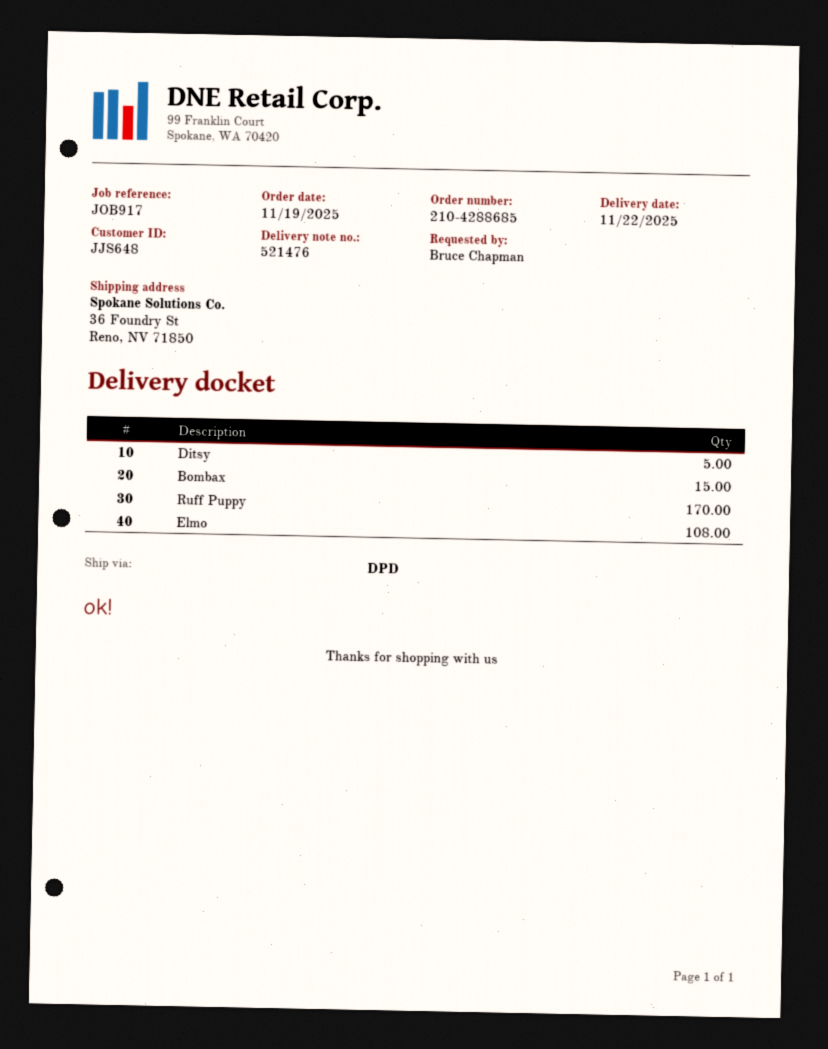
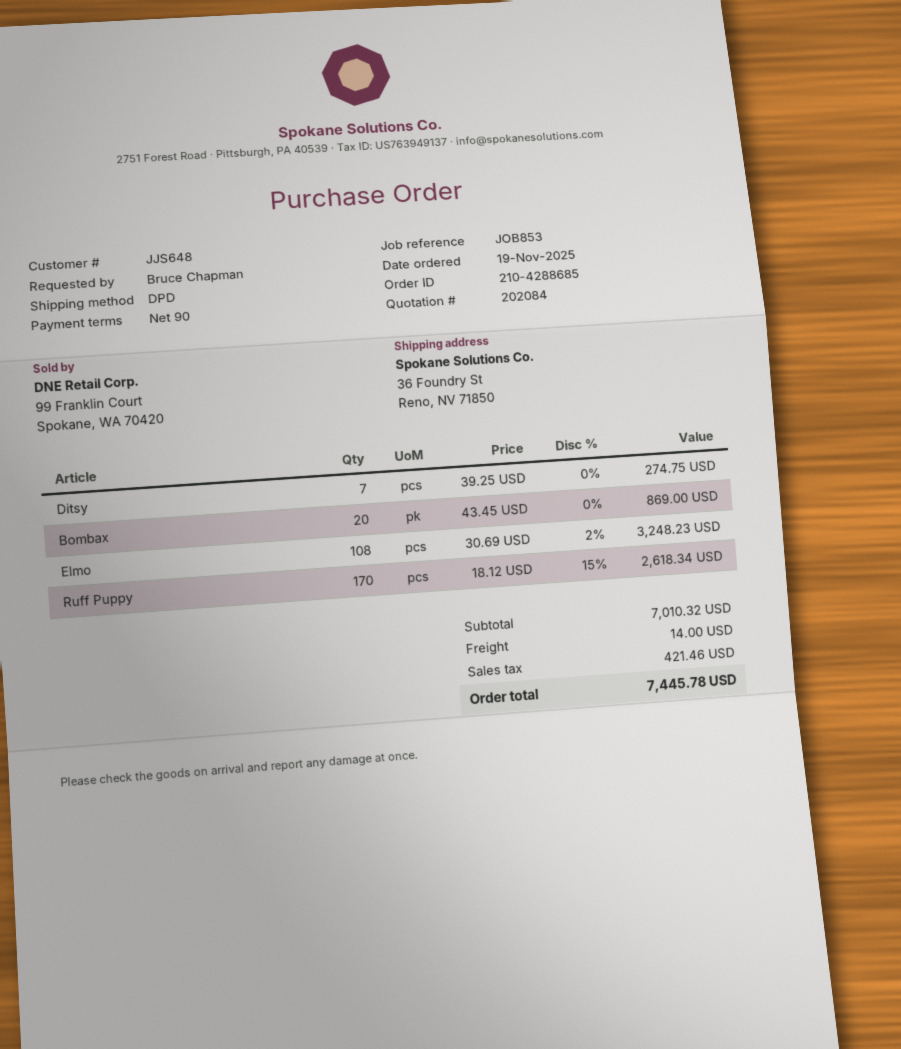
reference: JOB917 -> JOB853
Ditsy: 5 -> 7
Bombax: 15 -> 20

